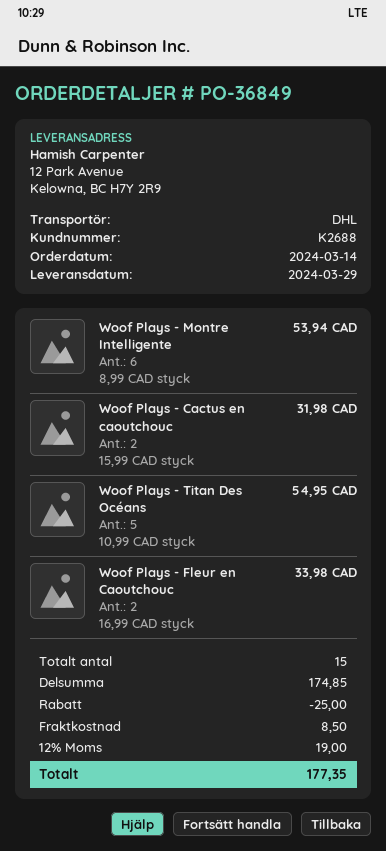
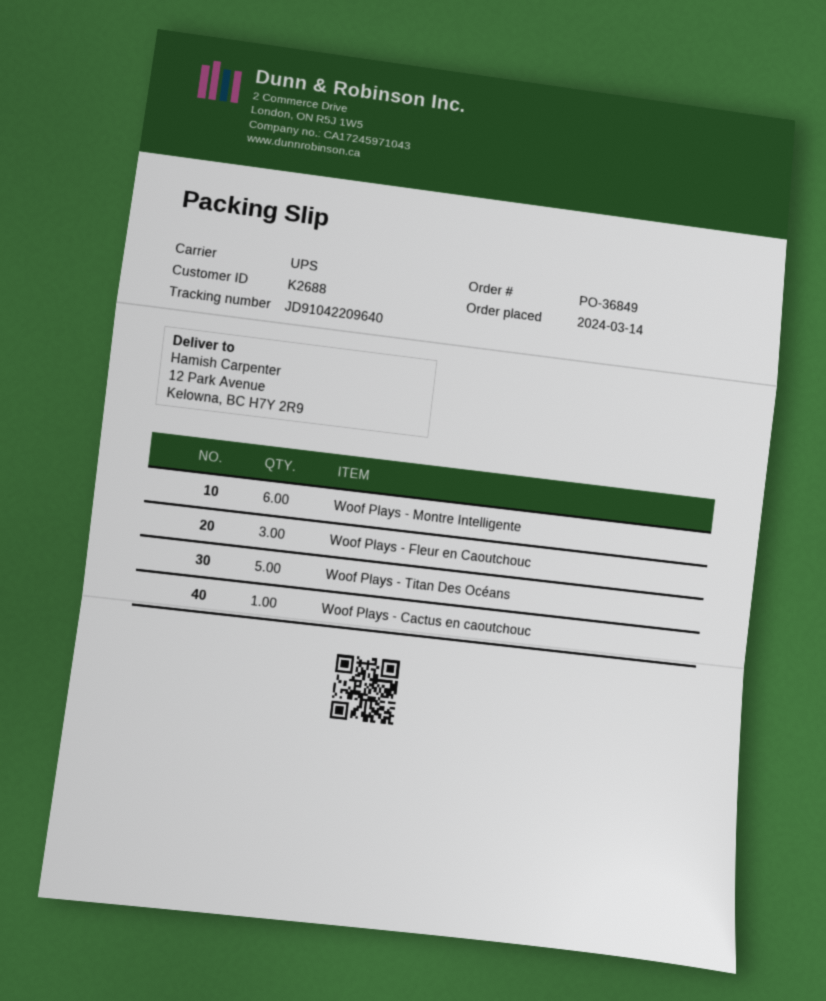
shipping method: DHL -> UPS
Woof Plays - Cactus en caoutchouc: 2 -> 1
Woof Plays - Fleur en Caoutchouc: 2 -> 3

